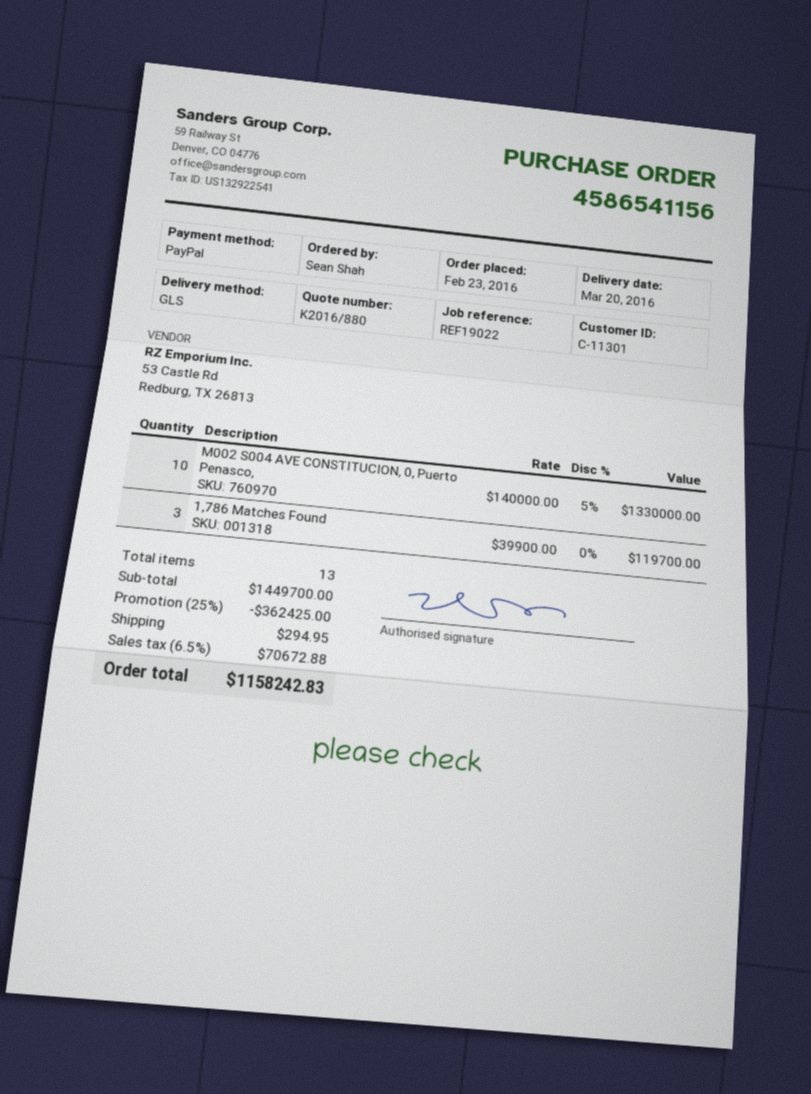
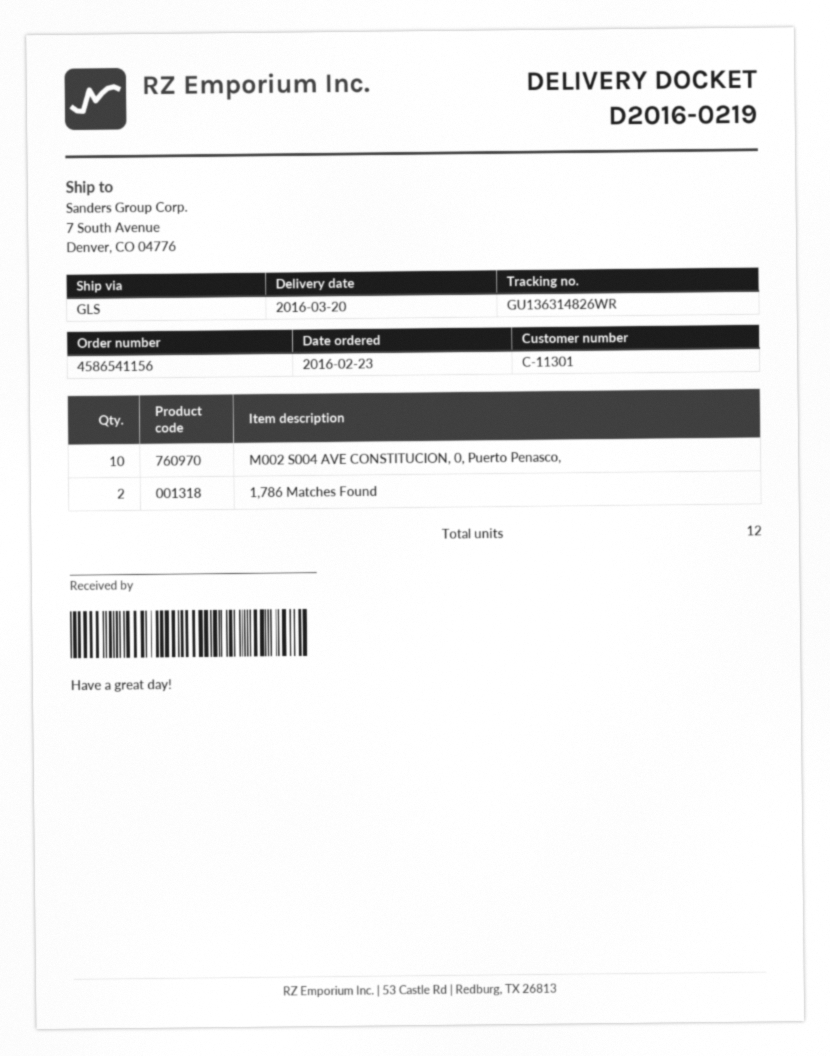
1,786 Matches Found: 3 -> 2
total quantity: 13 -> 12

